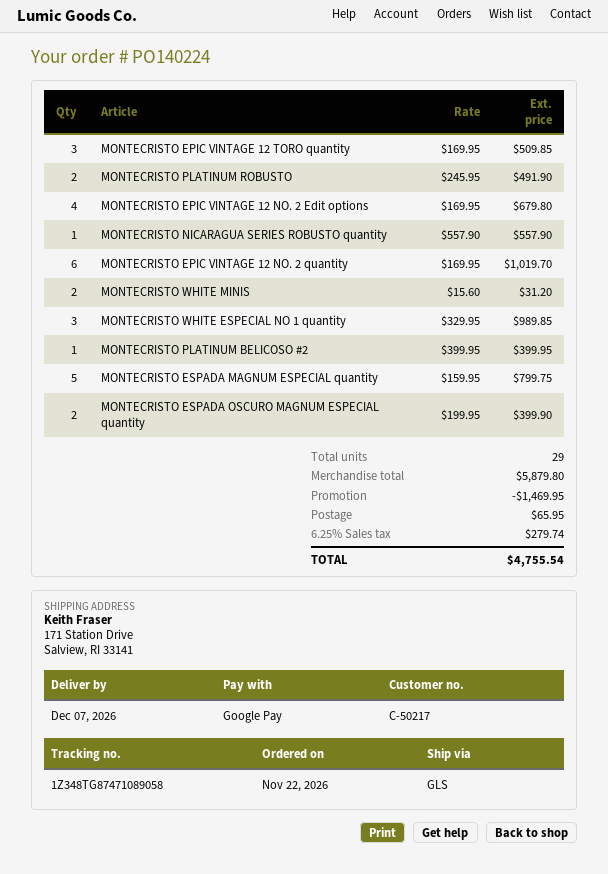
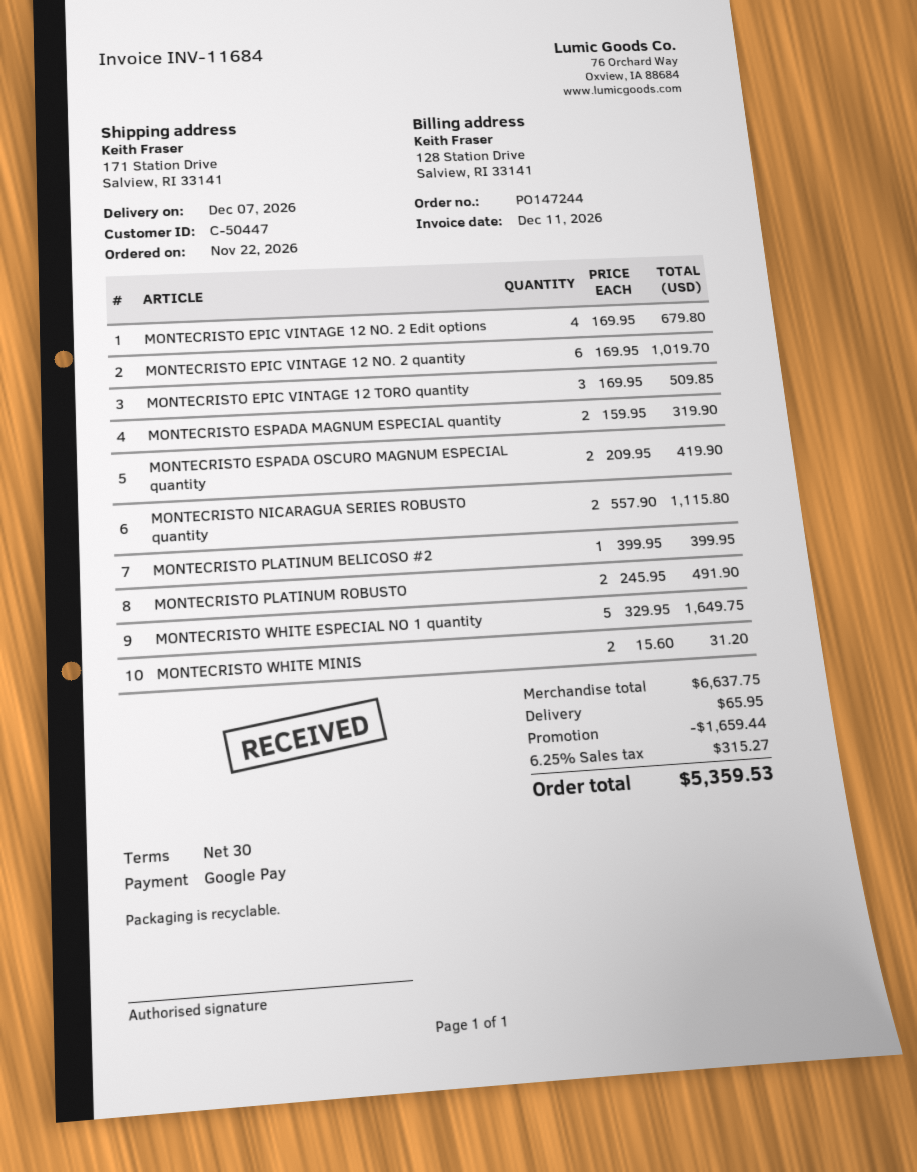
order number: PO140224 -> PO147244
customer number: C-50217 -> C-50447
MONTECRISTO NICARAGUA SERIES ROBUSTO quantity: 1 x 557.90 = 557.90 -> 2 x 557.90 = 1115.80
MONTECRISTO WHITE ESPECIAL NO 1 quantity: 3 x 329.95 = 989.85 -> 5 x 329.95 = 1649.75
MONTECRISTO ESPADA MAGNUM ESPECIAL quantity: 5 x 159.95 = 799.75 -> 2 x 159.95 = 319.90
MONTECRISTO ESPADA OSCURO MAGNUM ESPECIAL quantity: 2 x 199.95 = 399.90 -> 2 x 209.95 = 419.90
subtotal: 5879.80 -> 6637.75
discount: 1469.95 -> 1659.44
tax: 6.25% = 279.74 -> 6.25% = 315.27
total: 4755.54 -> 5359.53

